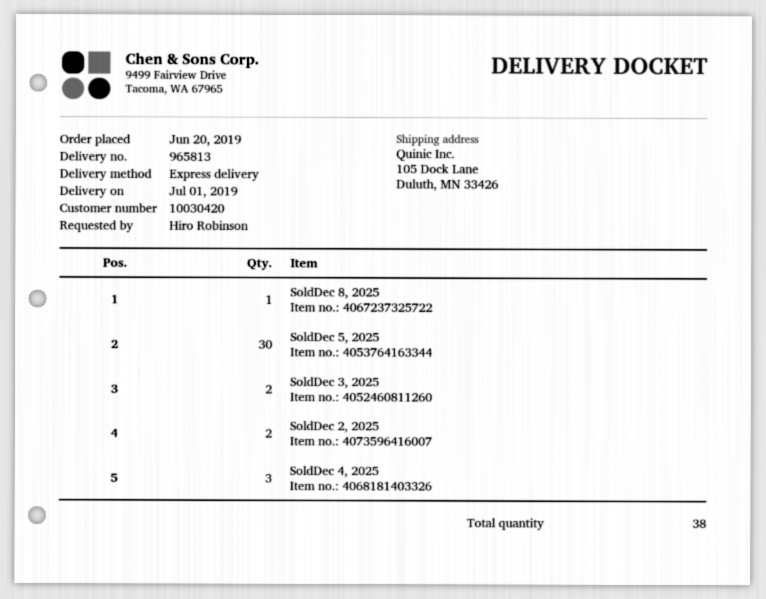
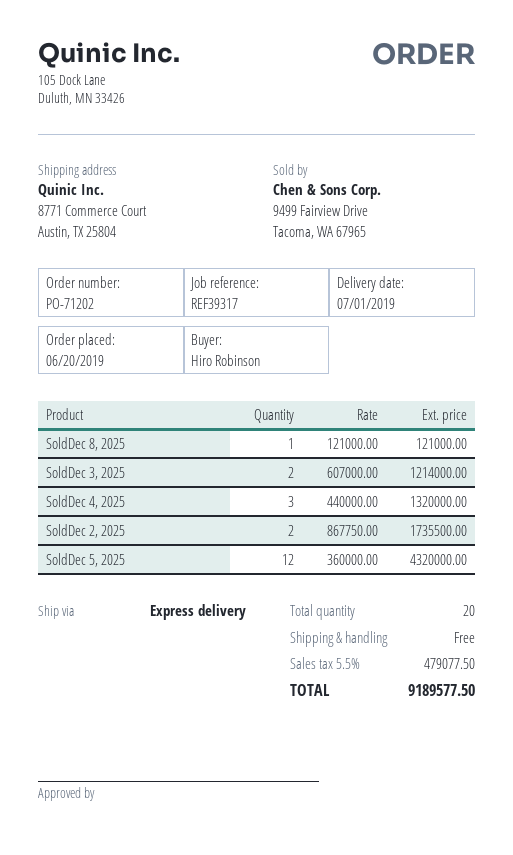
ship to: 105 Dock Lane, Duluth, MN 33426 -> 8771 Commerce Court, Austin, TX 25804
SoldDec 5, 2025: 30 -> 12
total quantity: 38 -> 20

